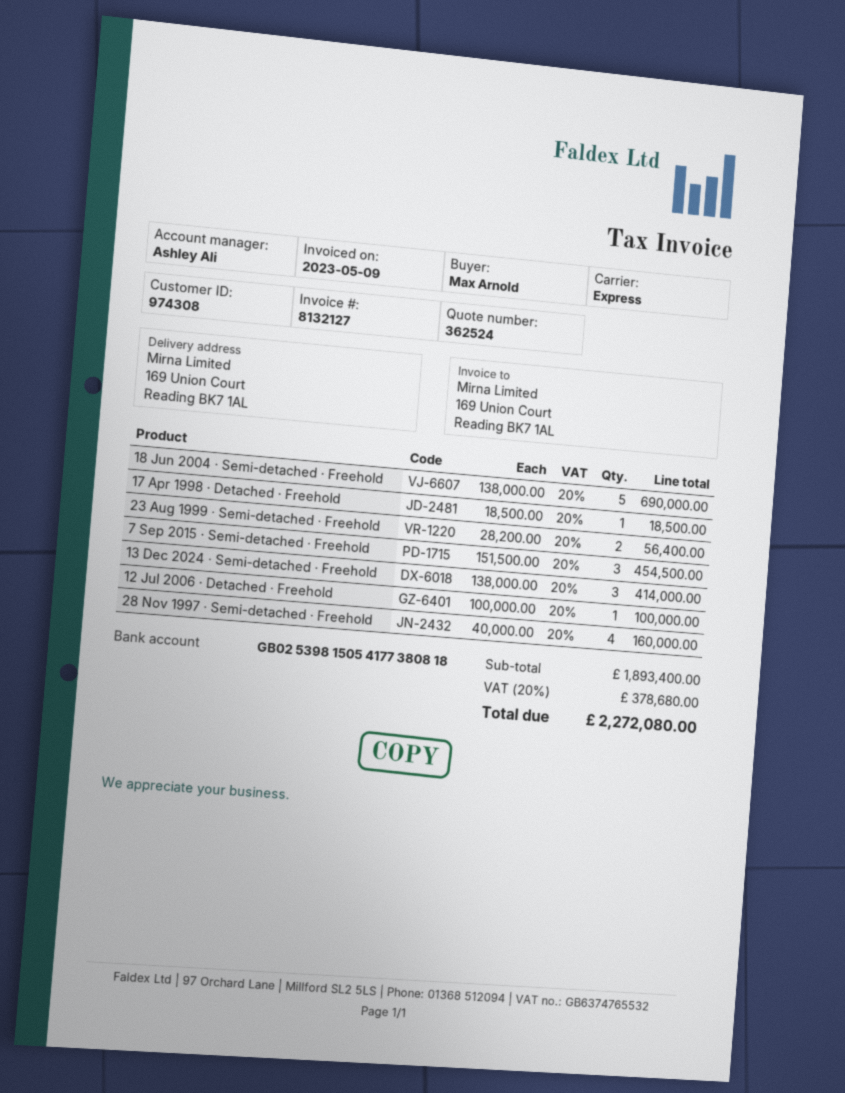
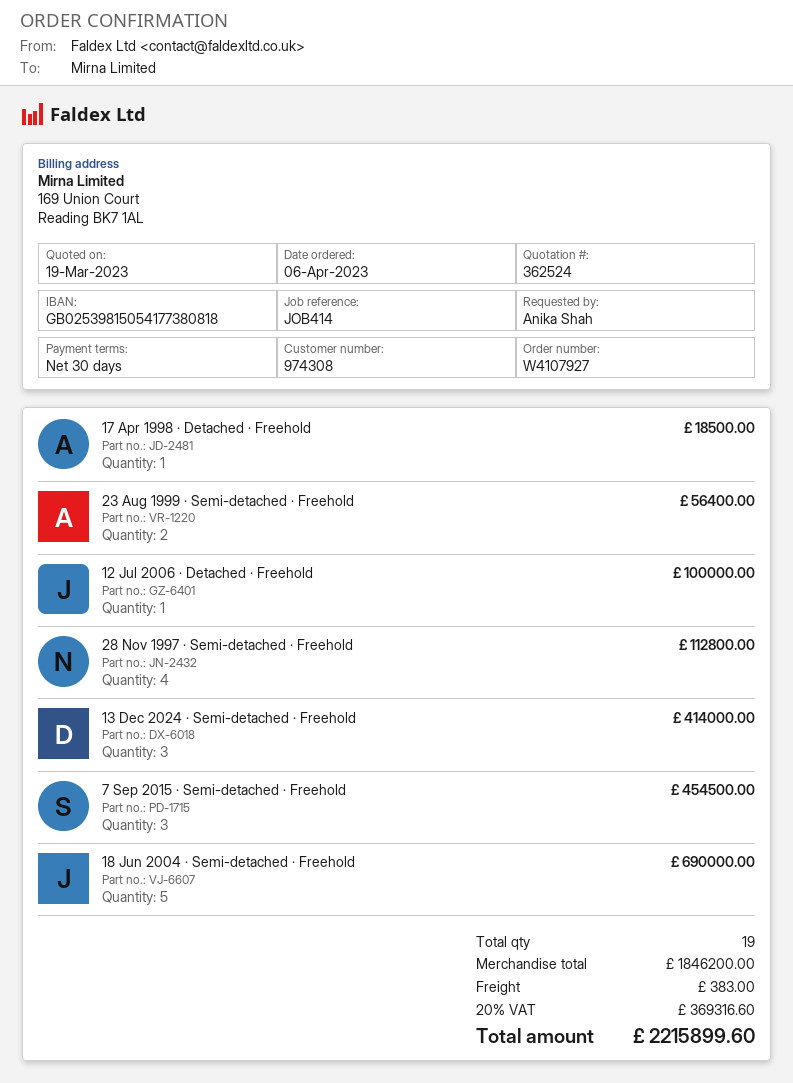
ordered by: Max Arnold -> Anika Shah
28 Nov 1997 · Semi-detached · Freehold: 4 for 160000.00 -> 4 for 112800.00
subtotal: 1893400.00 -> 1846200.00
shipping: none -> 383.00
tax: 20% = 378680.00 -> 20% = 369316.60
total: 2272080.00 -> 2215899.60

